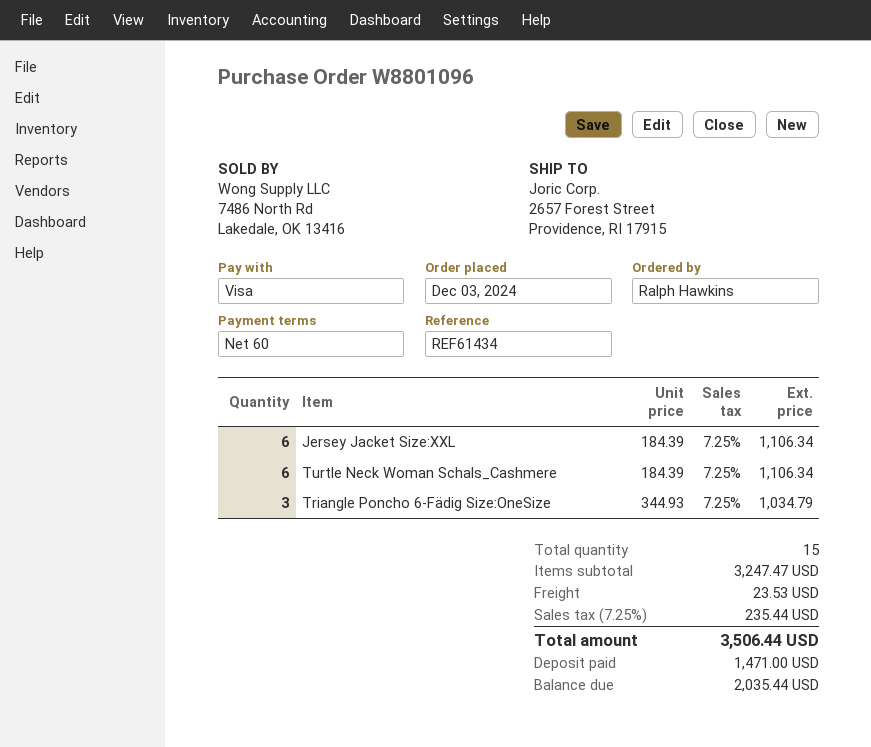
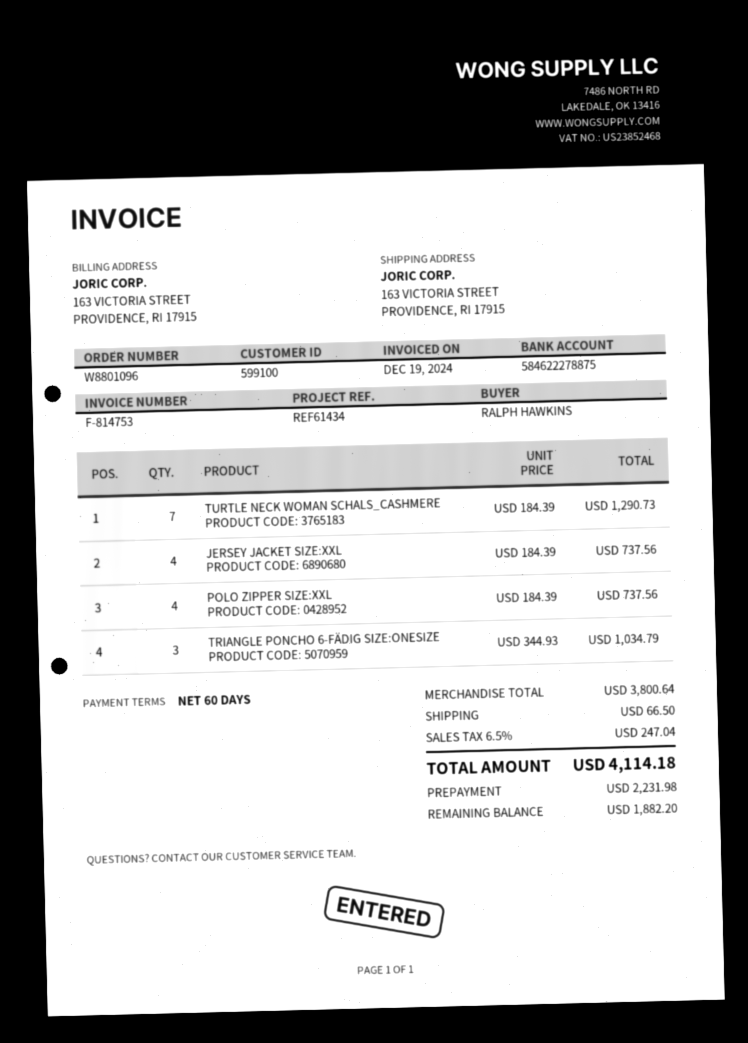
ship to: 2657 Forest Street, Providence, RI 17915 -> 163 VICTORIA STREET, PROVIDENCE, RI 17915
Jersey Jacket Size:XXL: 6 x 184.39 = 1106.34 -> 4 x 184.39 = 737.56
Turtle Neck Woman Schals_Cashmere: 6 x 184.39 = 1106.34 -> 7 x 184.39 = 1290.73
POLO ZIPPER SIZE:XXL: none -> 4 x 184.39 = 737.56
subtotal: 3247.47 -> 3800.64
shipping: 23.53 -> 66.50
tax: 7.25% = 235.44 -> 6.5% = 247.04
total: 3506.44 -> 4114.18
deposit: 1471.00 -> 2231.98
balance: 2035.44 -> 1882.20

